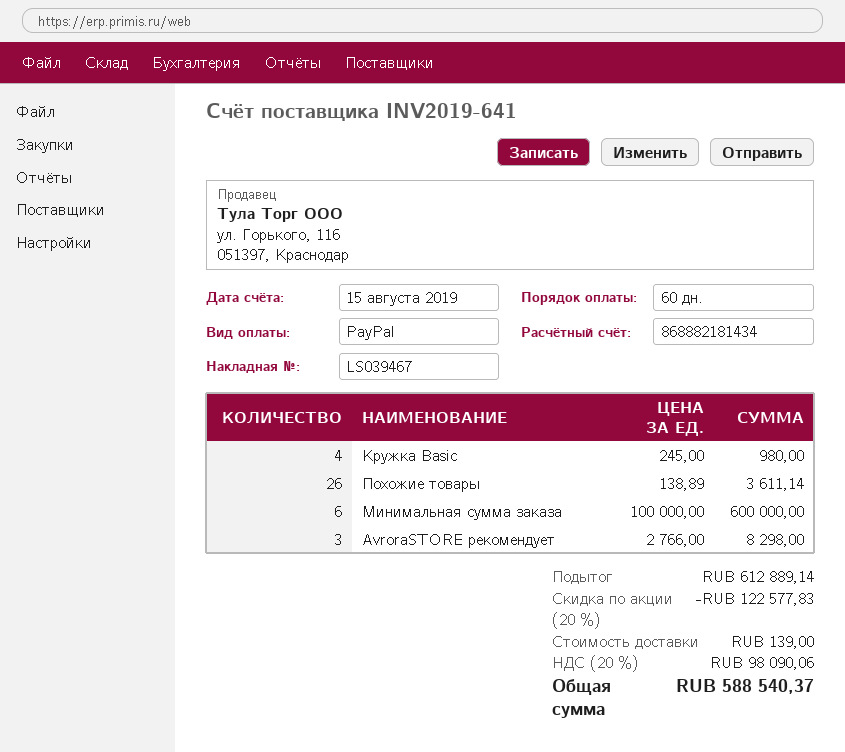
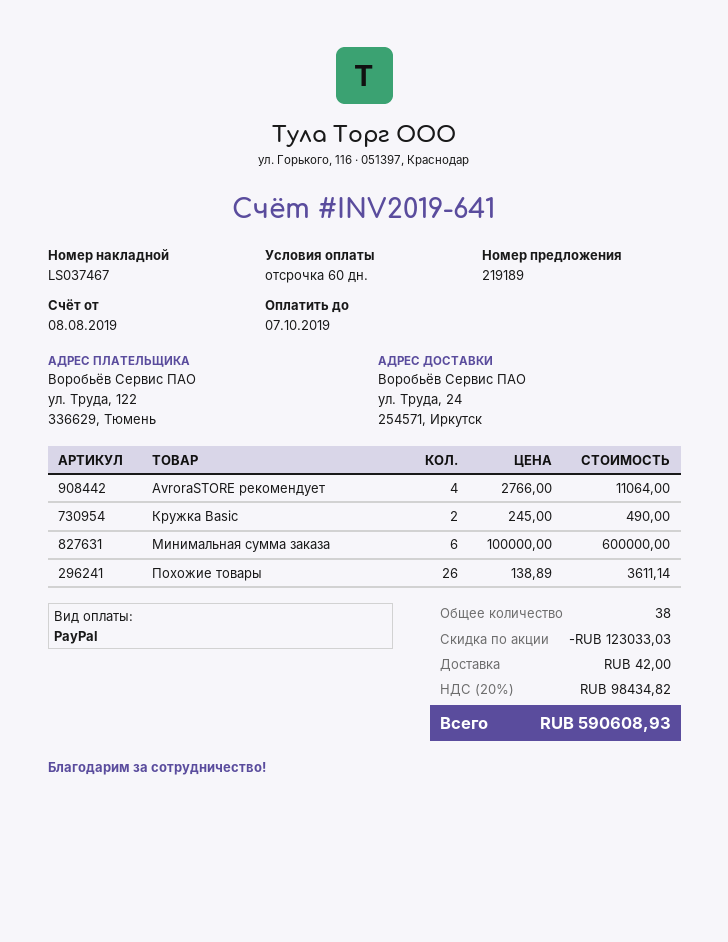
delivery note number: LS039467 -> LS037467
invoice date: 2019-08-15 -> 2019-08-08
Кружка Basic: 4 x 245.00 = 980.00 -> 2 x 245.00 = 490.00
AvroraSTORE рекомендует: 3 x 2766.00 = 8298.00 -> 4 x 2766.00 = 11064.00
discount: 122577.83 -> 123033.03
shipping: 139.00 -> 42.00
tax: 20% = 98090.06 -> 20% = 98434.82
total: 588540.37 -> 590608.93

